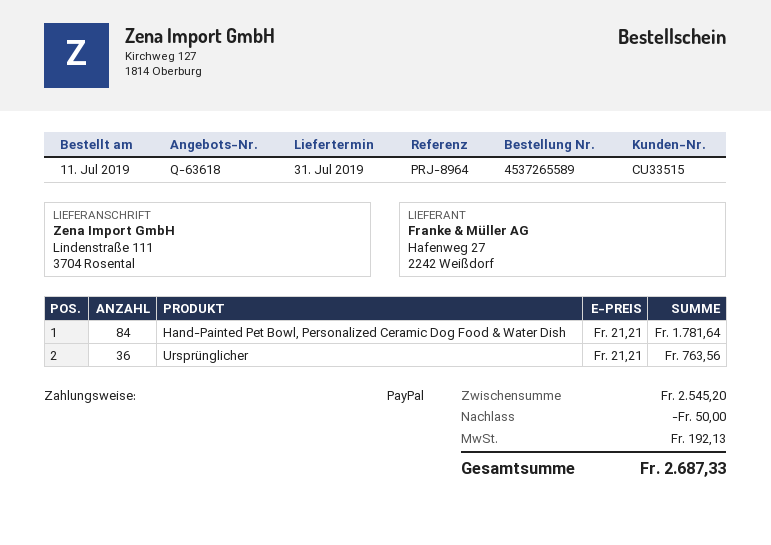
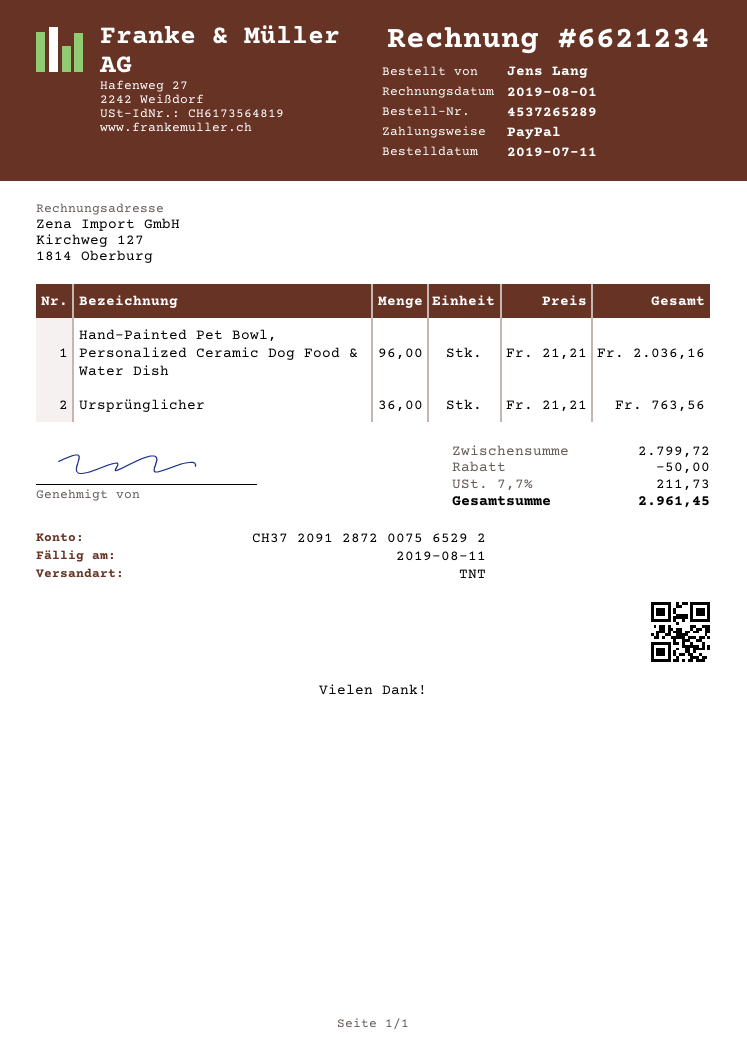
order number: 4537265589 -> 4537265289
Hand-Painted Pet Bowl, Personalized Ceramic Dog Food & Water Dish: 84 x 21.21 = 1781.64 -> 96 x 21.21 = 2036.16
subtotal: 2545.20 -> 2799.72
tax: 192.13 -> 211.73
total: 2687.33 -> 2961.45

